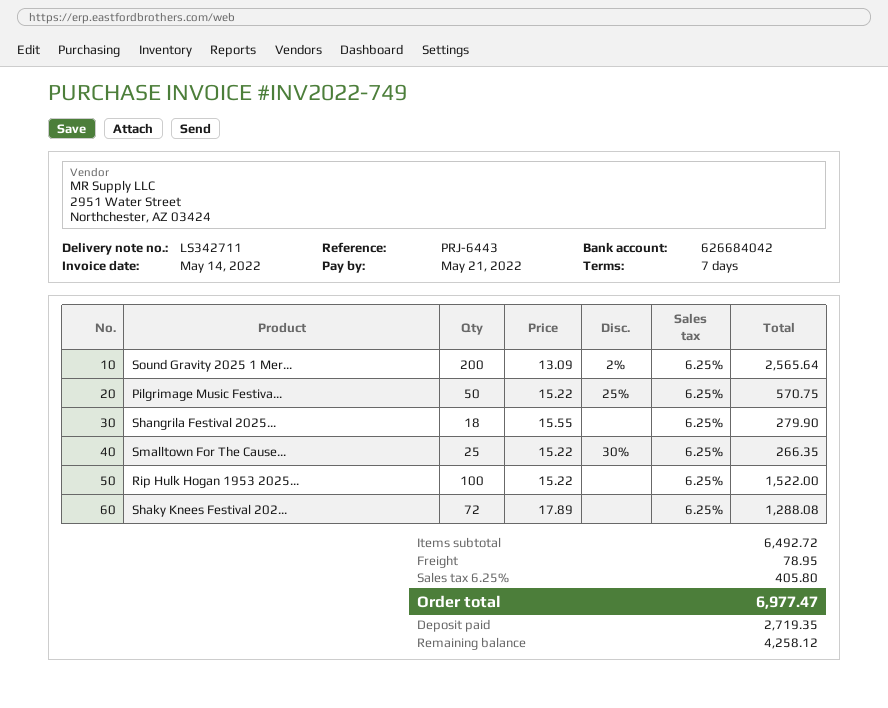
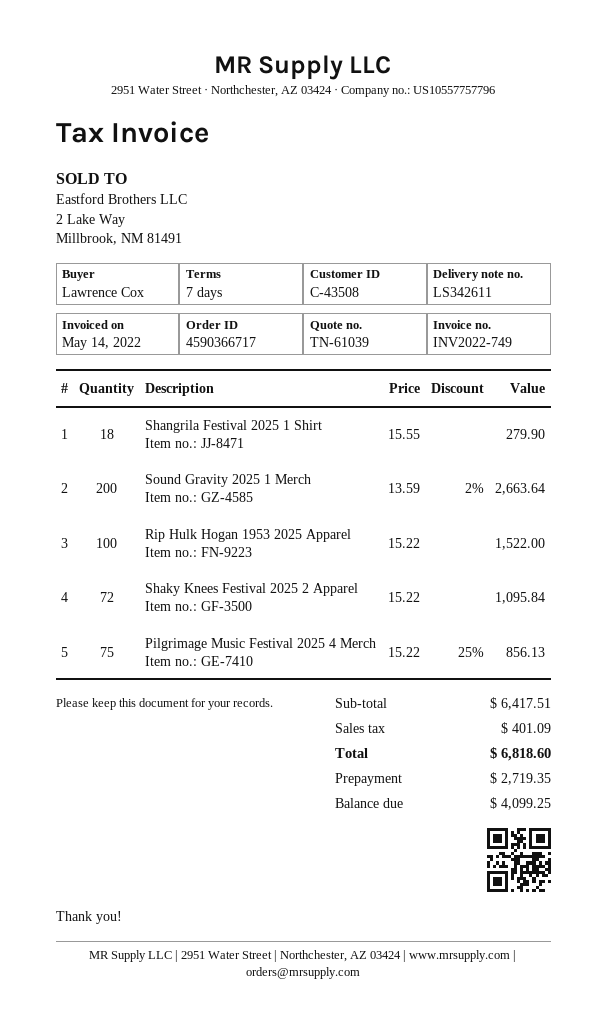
delivery note number: LS342711 -> LS342611
Sound Gravity 2025 1 Mer...: 200 x 13.09 - 2% = 2565.64 -> 200 x 13.59 - 2% = 2663.64
Pilgrimage Music Festiva...: 50 x 15.22 - 25% = 570.75 -> 75 x 15.22 - 25% = 856.13
Smalltown For The Cause...: 25 x 15.22 - 30% = 266.35 -> none
Shaky Knees Festival 202...: 72 x 17.89 = 1288.08 -> 72 x 15.22 = 1095.84
subtotal: 6492.72 -> 6417.51
shipping: 78.95 -> none
tax: 405.80 -> 401.09
total: 6977.47 -> 6818.60
balance: 4258.12 -> 4099.25

